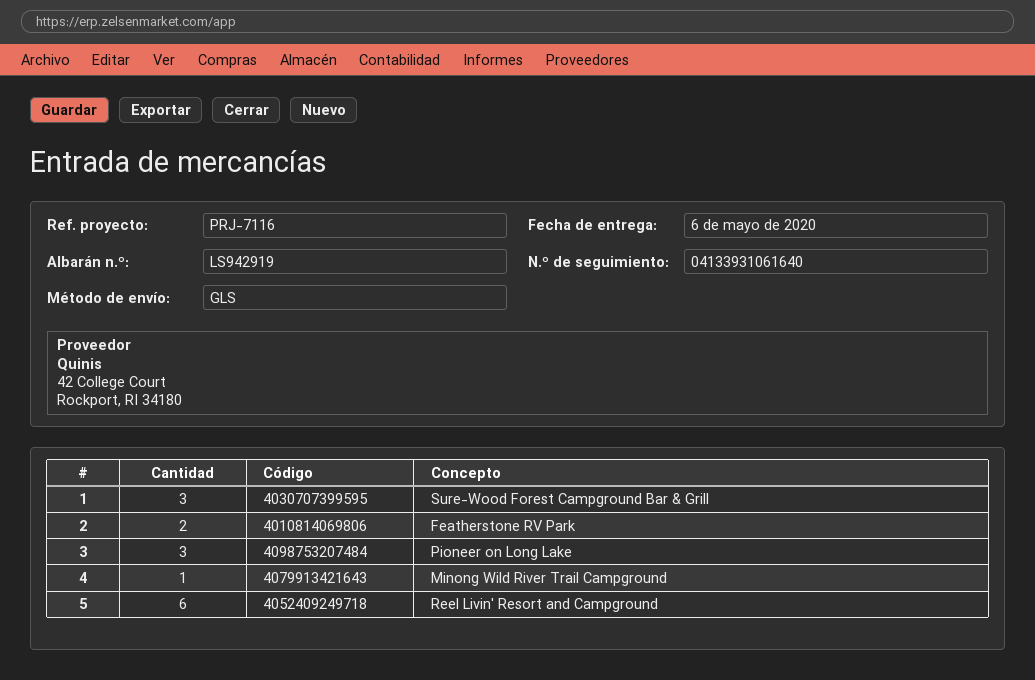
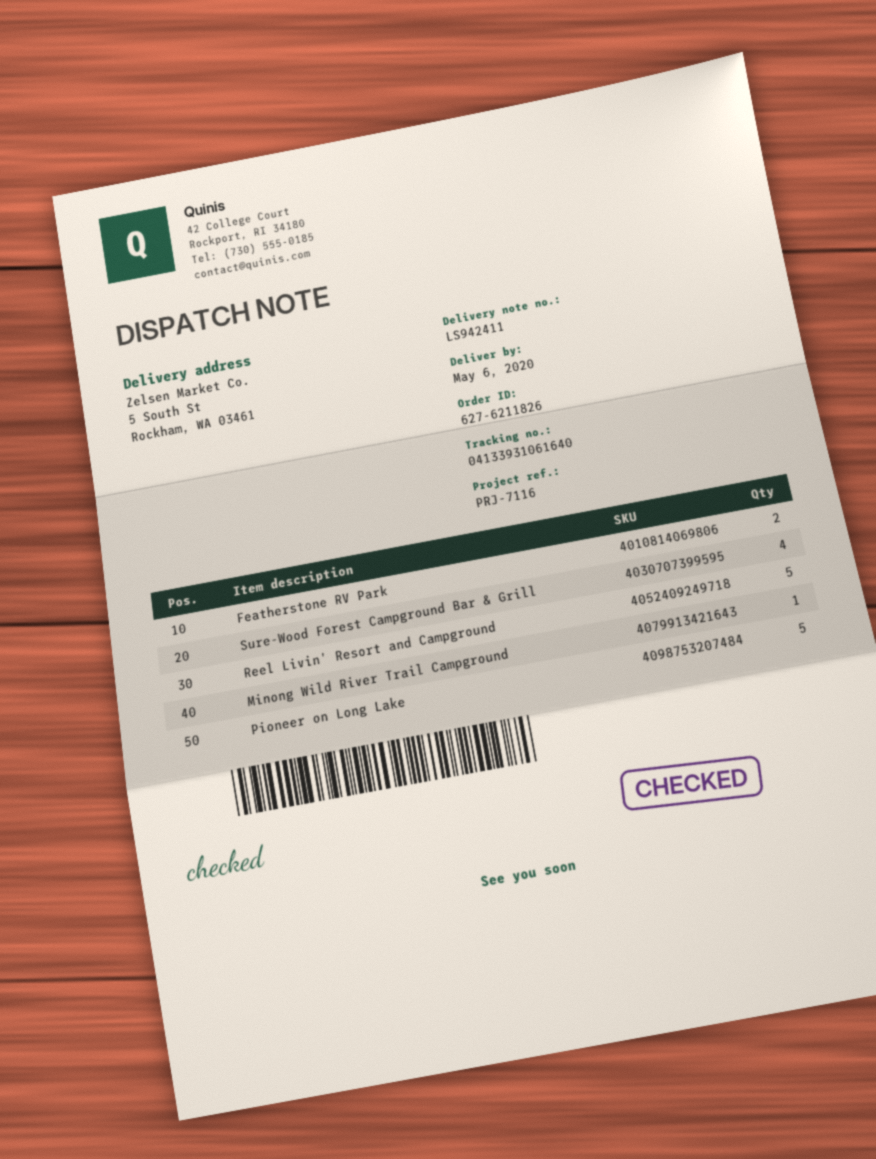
delivery note number: LS942919 -> LS942411
Sure-Wood Forest Campground Bar & Grill: 3 -> 4
Pioneer on Long Lake: 3 -> 5
Reel Livin' Resort and Campground: 6 -> 5

